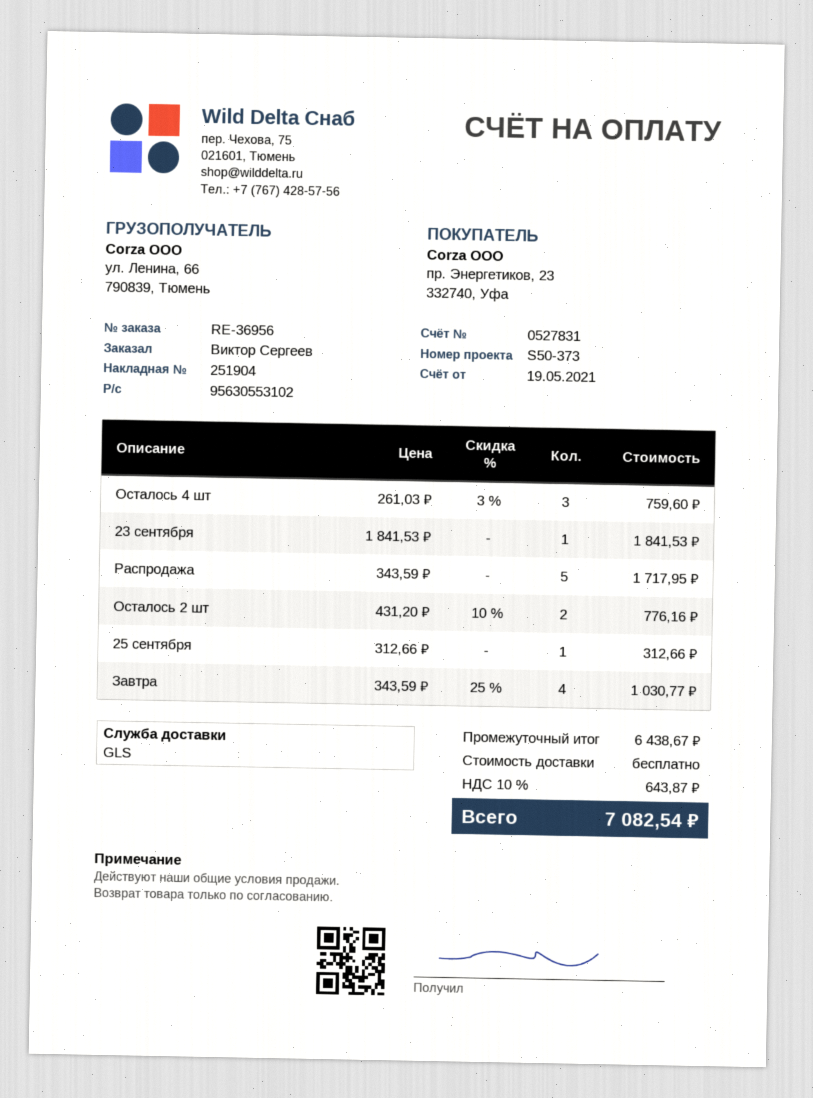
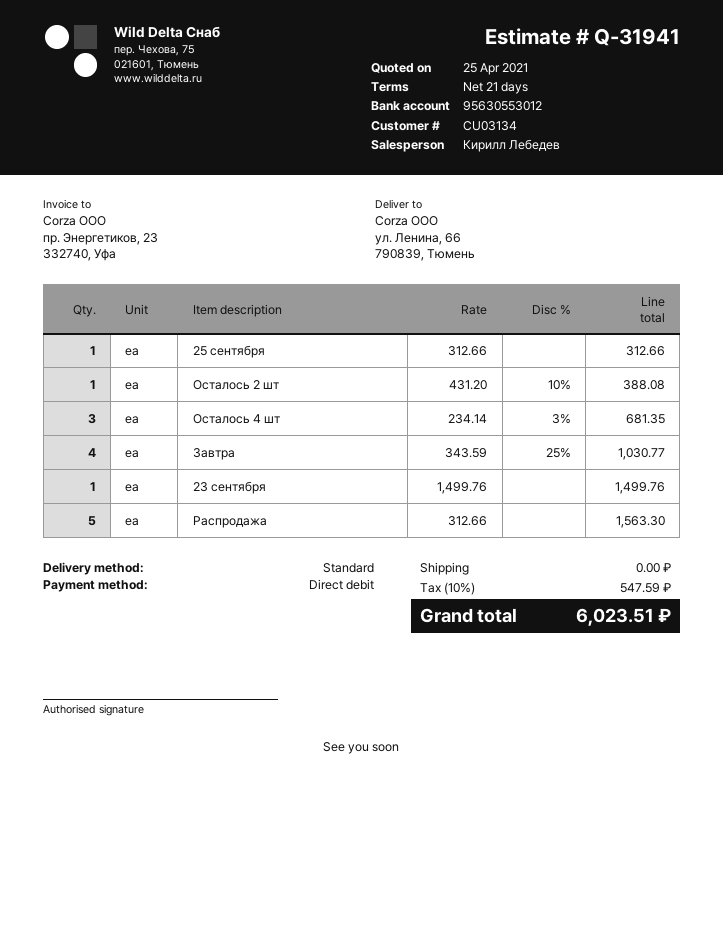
bank account: 95630553102 -> 95630553012
shipping method: GLS -> standard
Осталось 4 шт: 3 x 261.03 - 3% = 759.60 -> 3 x 234.14 - 3% = 681.35
23 сентября: 1 x 1841.53 = 1841.53 -> 1 x 1499.76 = 1499.76
Распродажа: 5 x 343.59 = 1717.95 -> 5 x 312.66 = 1563.30
Осталось 2 шт: 2 x 431.20 - 10% = 776.16 -> 1 x 431.20 - 10% = 388.08
tax: 10% = 643.87 -> 10% = 547.59
total: 7082.54 -> 6023.51

